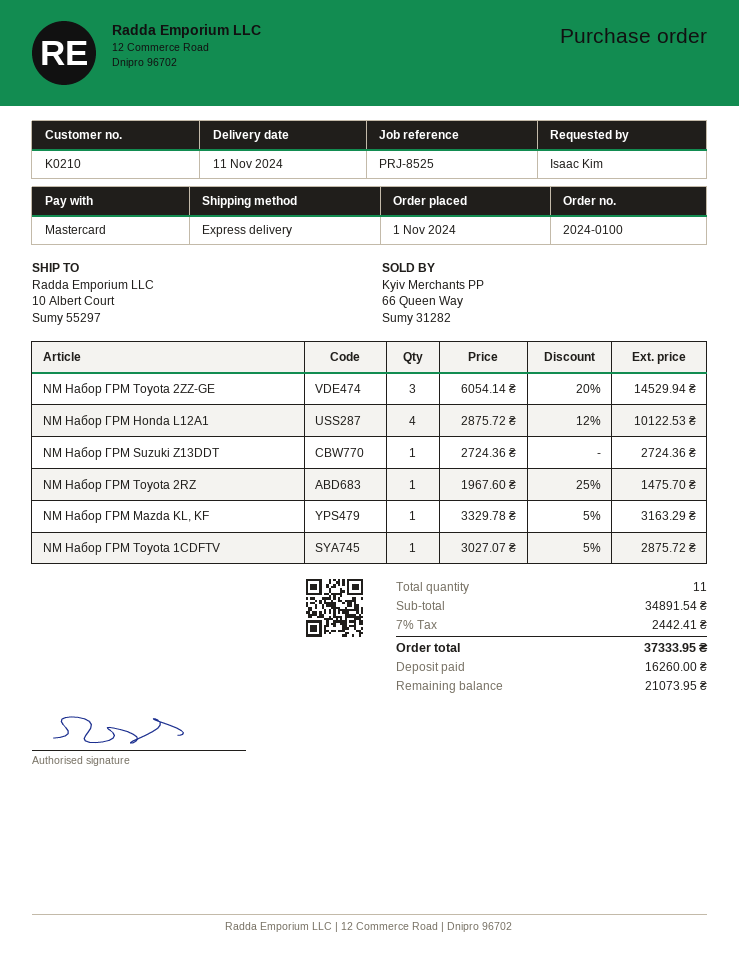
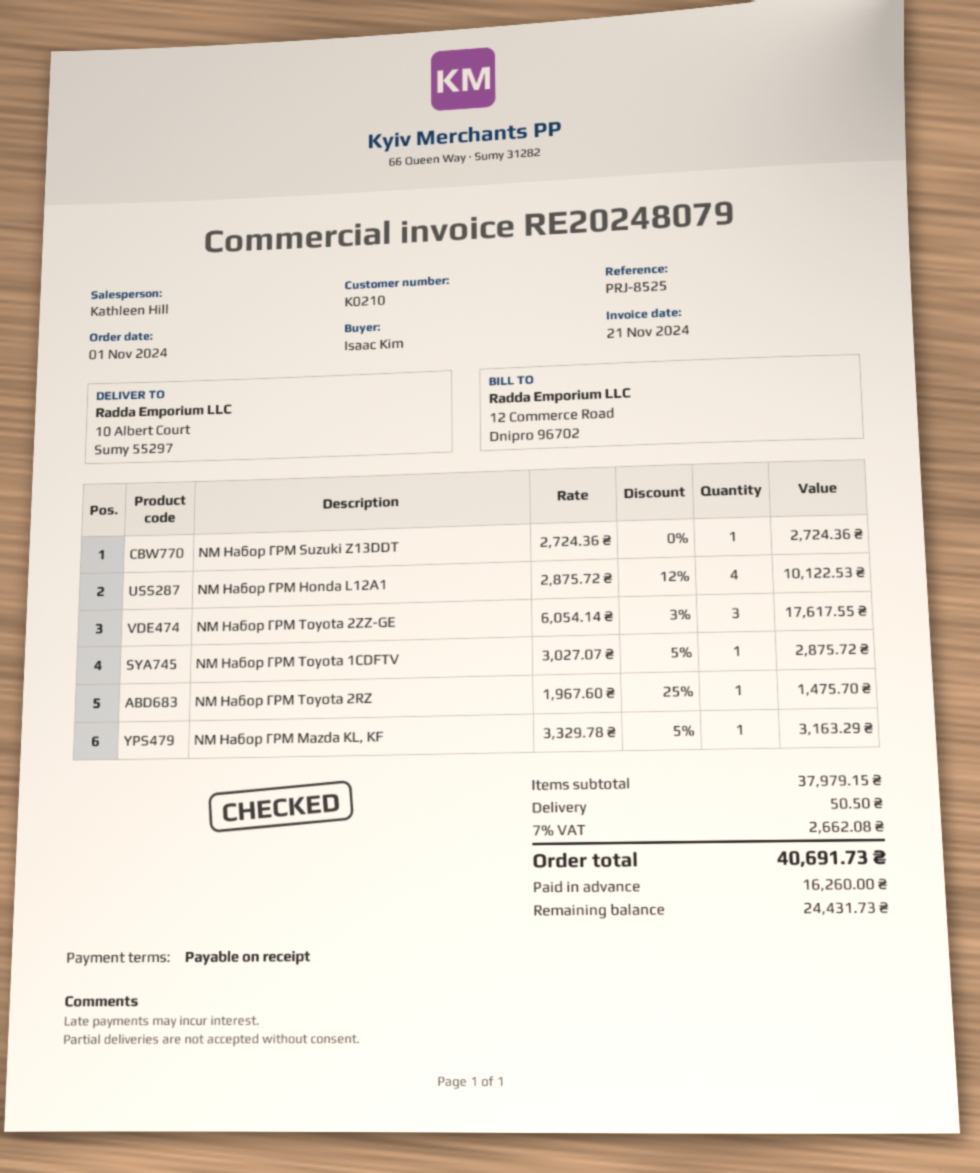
NM Набор ГРМ Toyota 2ZZ-GE: 3 x 6054.14 - 20% = 14529.94 -> 3 x 6054.14 - 3% = 17617.55
subtotal: 34891.54 -> 37979.15
shipping: none -> 50.50
tax: 7% = 2442.41 -> 7% = 2662.08
total: 37333.95 -> 40691.73
balance: 21073.95 -> 24431.73

